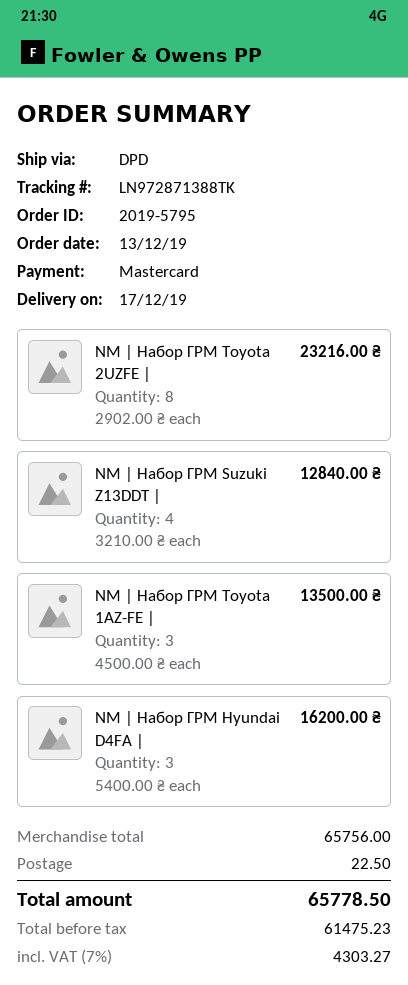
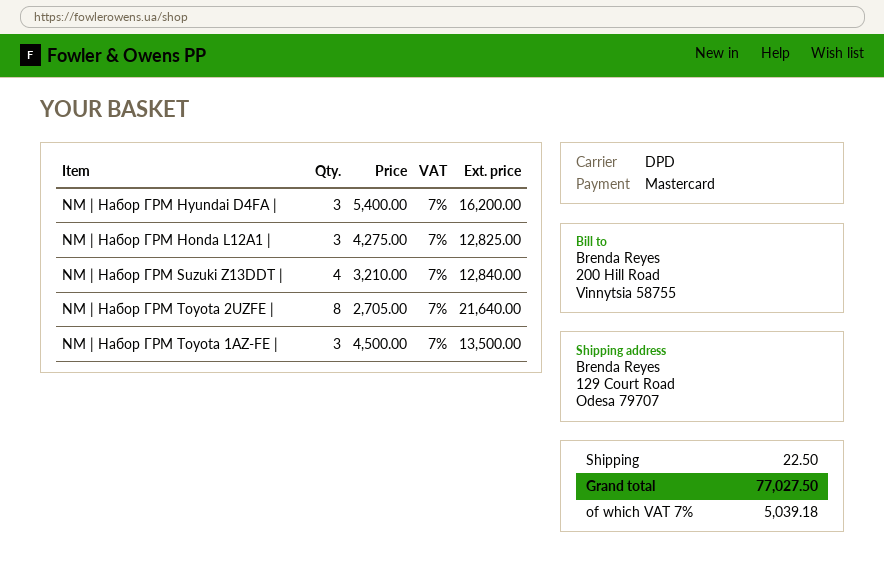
NM | Набор ГРМ Toyota 2UZFE |: 8 x 2902.00 = 23216.00 -> 8 x 2705.00 = 21640.00
NM | Набор ГРМ Honda L12A1 |: none -> 3 x 4275.00 = 12825.00
tax: 7% = 4303.27 -> 7% = 5039.18
total: 65778.50 -> 77027.50

